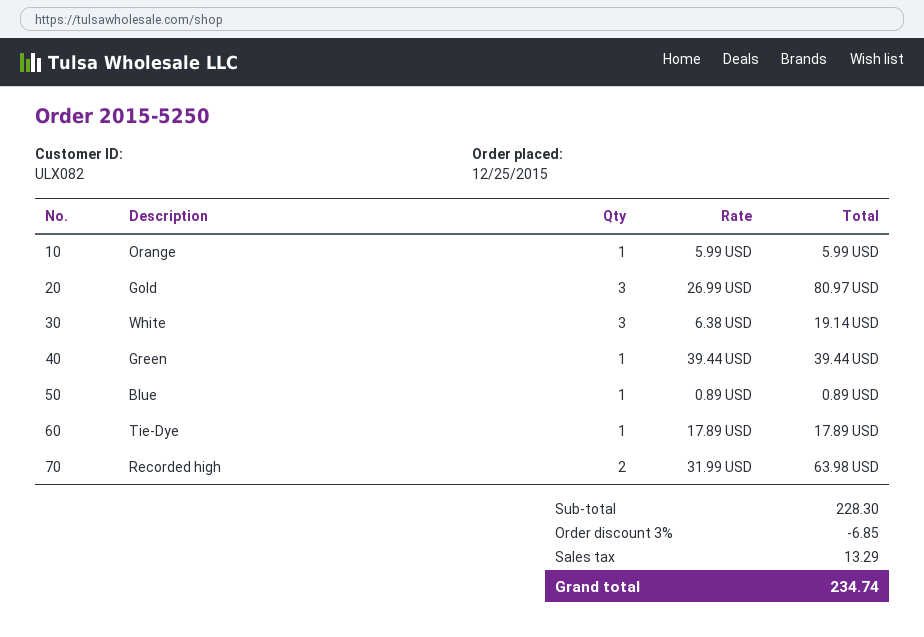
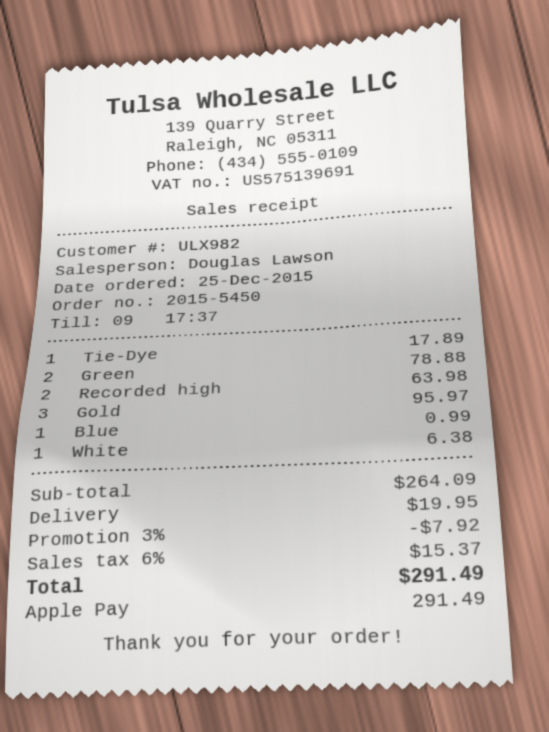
order number: 2015-5250 -> 2015-5450
customer number: ULX082 -> ULX982
Orange: 1 for 5.99 -> none
Gold: 3 for 80.97 -> 3 for 95.97
White: 3 for 19.14 -> 1 for 6.38
Green: 1 for 39.44 -> 2 for 78.88
Blue: 1 for 0.89 -> 1 for 0.99
subtotal: 228.30 -> 264.09
discount: 3% = 6.85 -> 3% = 7.92
shipping: none -> 19.95
tax: 13.29 -> 15.37
total: 234.74 -> 291.49

